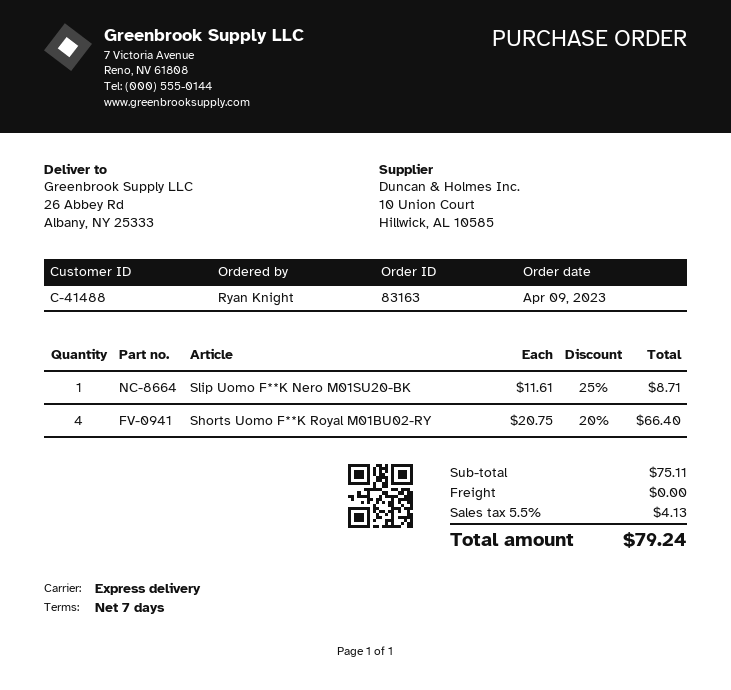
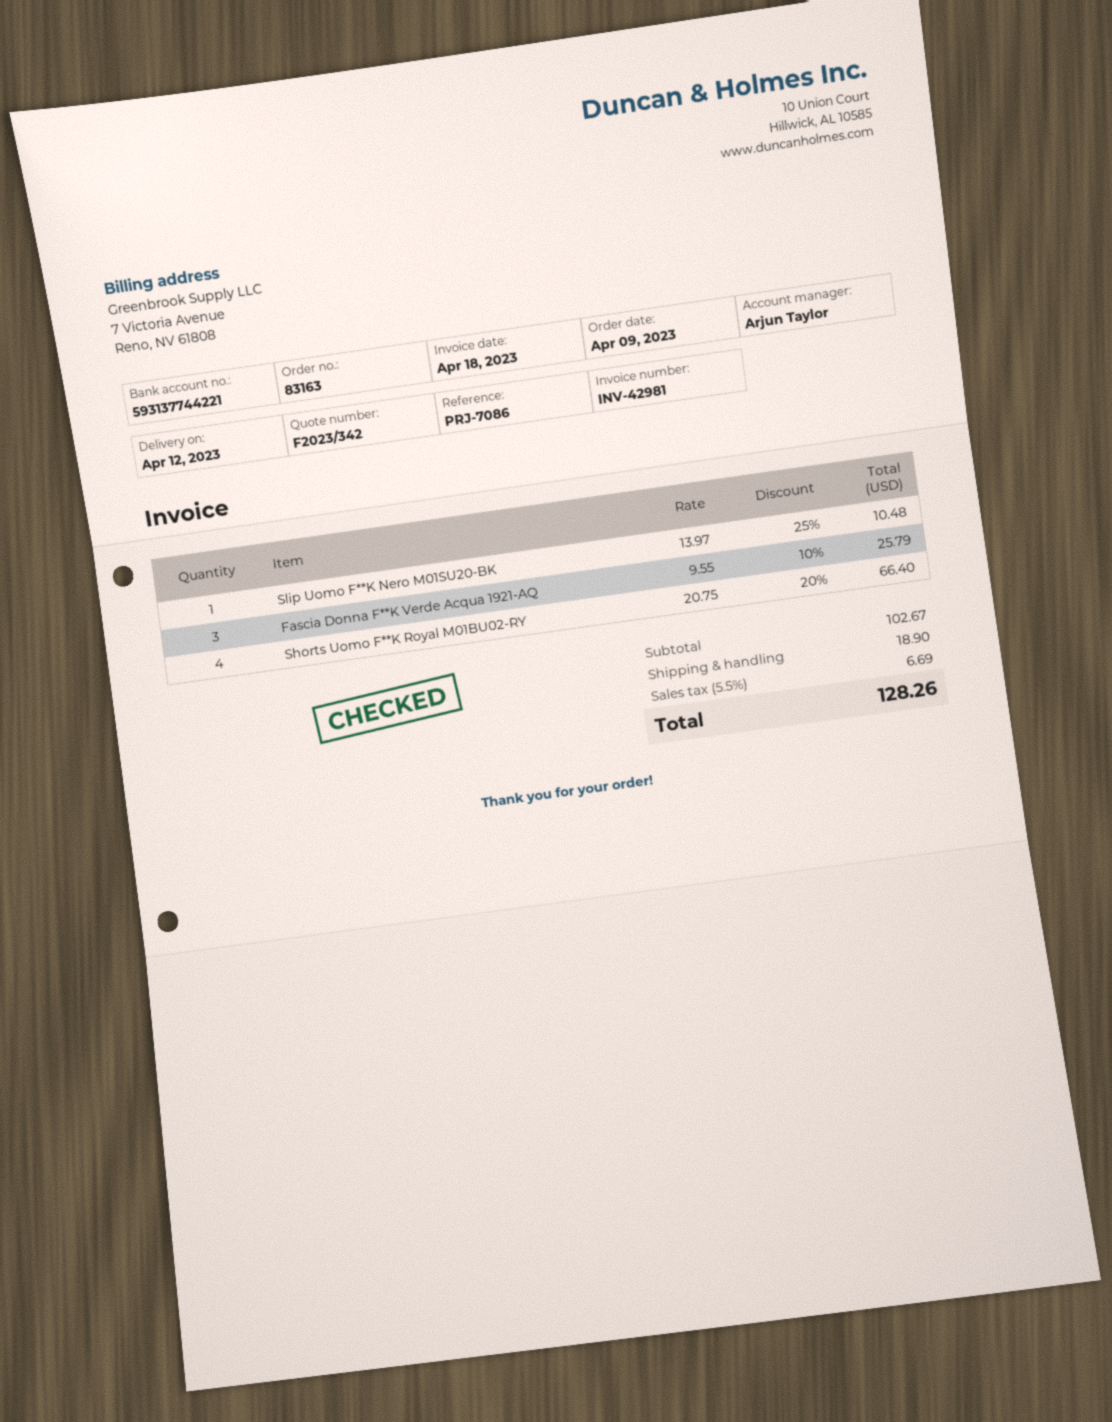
Slip Uomo F**K Nero M01SU20-BK: 1 x 11.61 - 25% = 8.71 -> 1 x 13.97 - 25% = 10.48
Fascia Donna F**K Verde Acqua 1921-AQ: none -> 3 x 9.55 - 10% = 25.79
subtotal: 75.11 -> 102.67
shipping: 0.00 -> 18.90
tax: 5.5% = 4.13 -> 5.5% = 6.69
total: 79.24 -> 128.26

